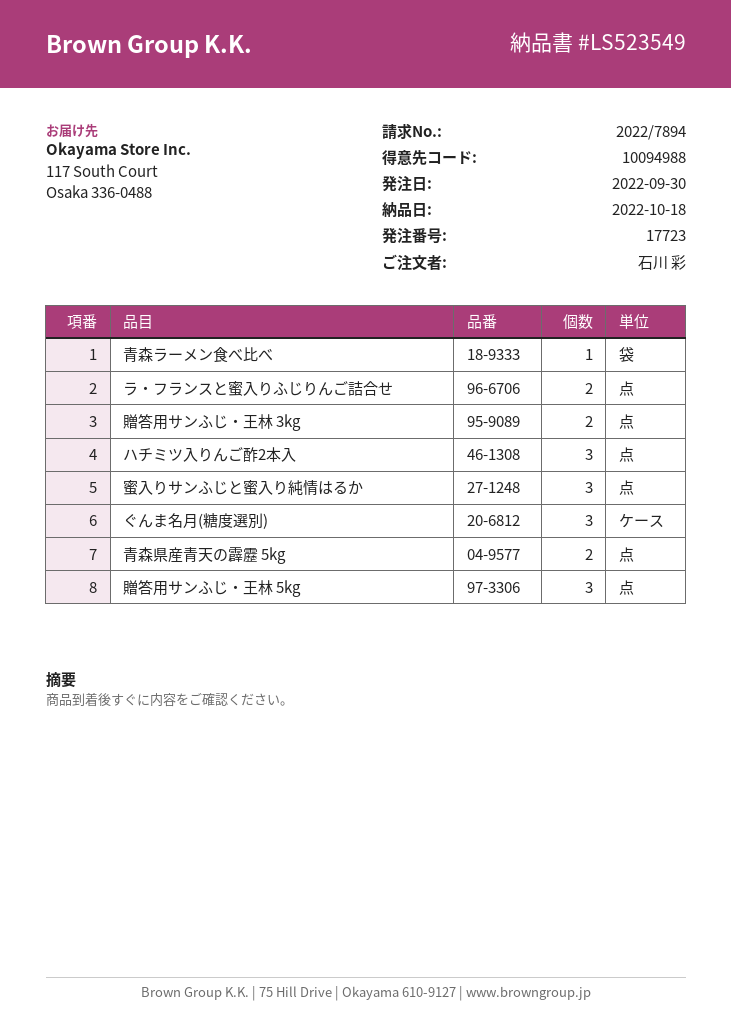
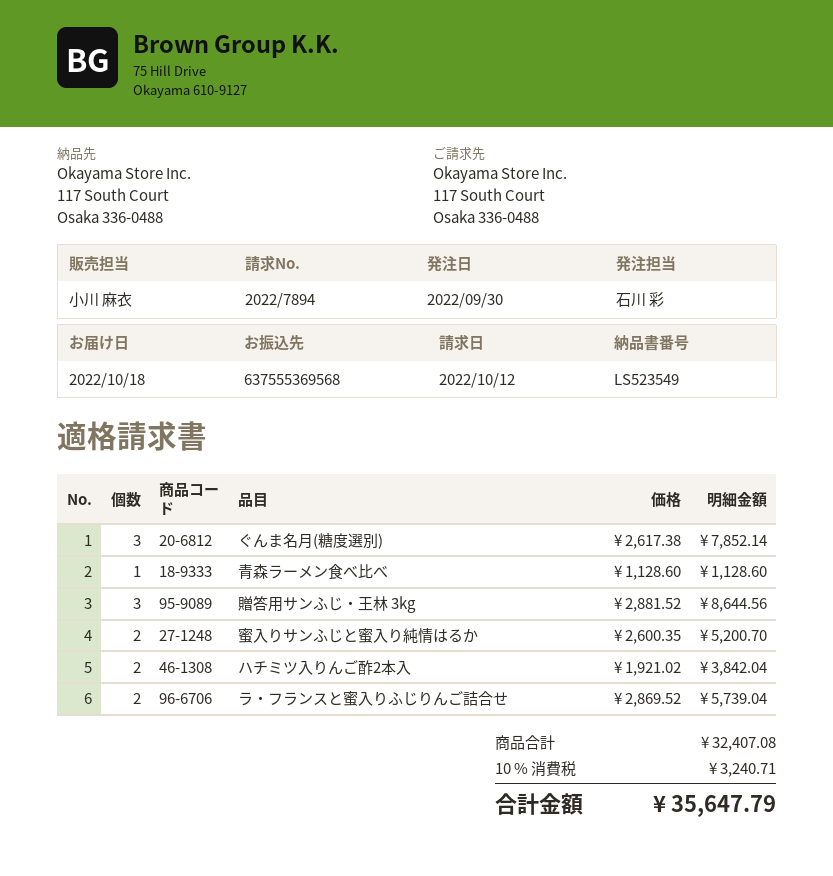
贈答用サンふじ・王林 3kg: 2 -> 3
ハチミツ入りんご酢2本入: 3 -> 2
蜜入りサンふじと蜜入り純情はるか: 3 -> 2
青森県産青天の霹靂 5kg: 2 -> none
贈答用サンふじ・王林 5kg: 3 -> none

